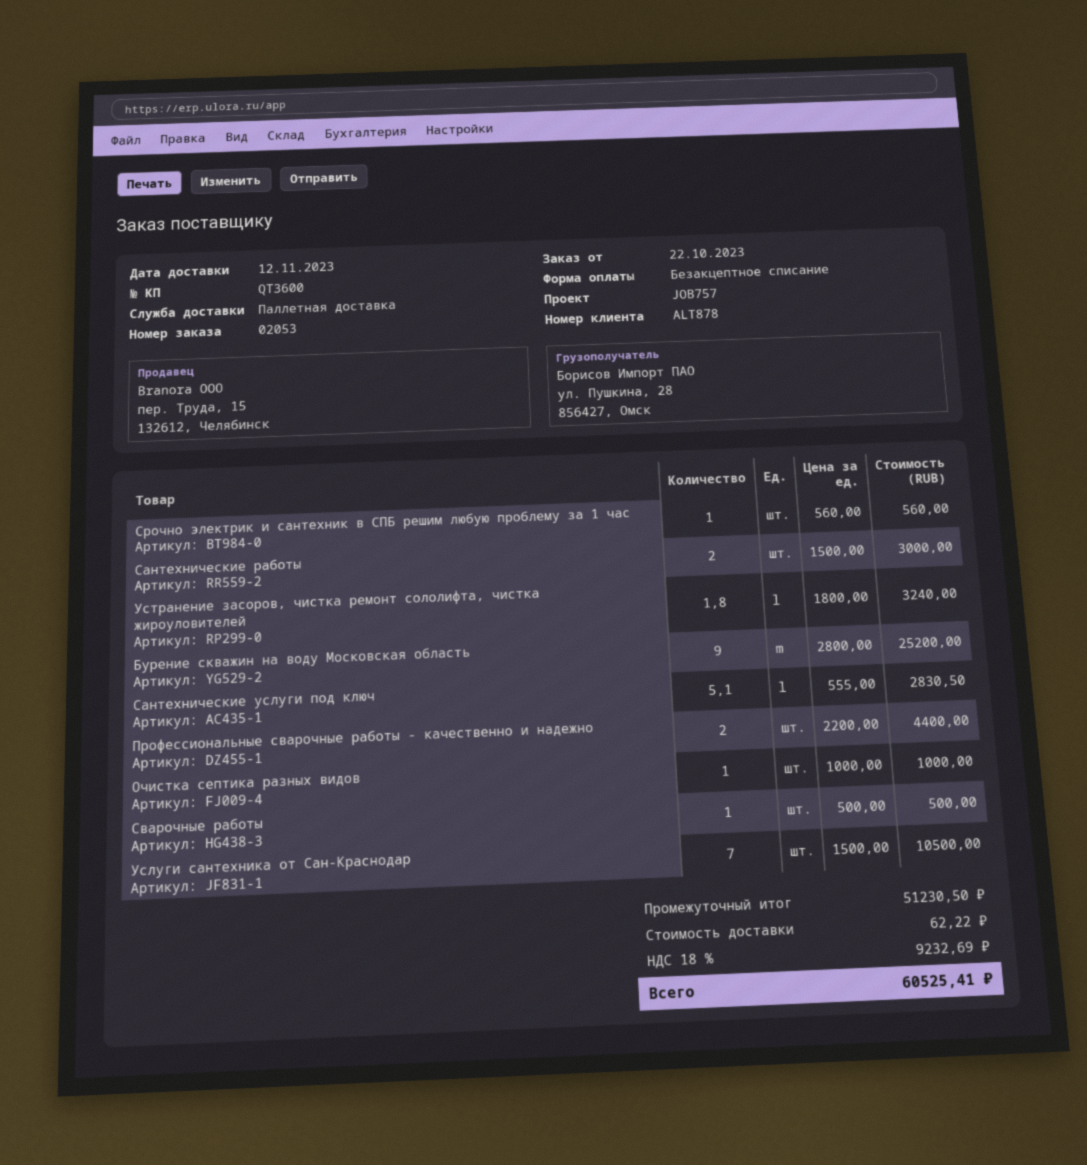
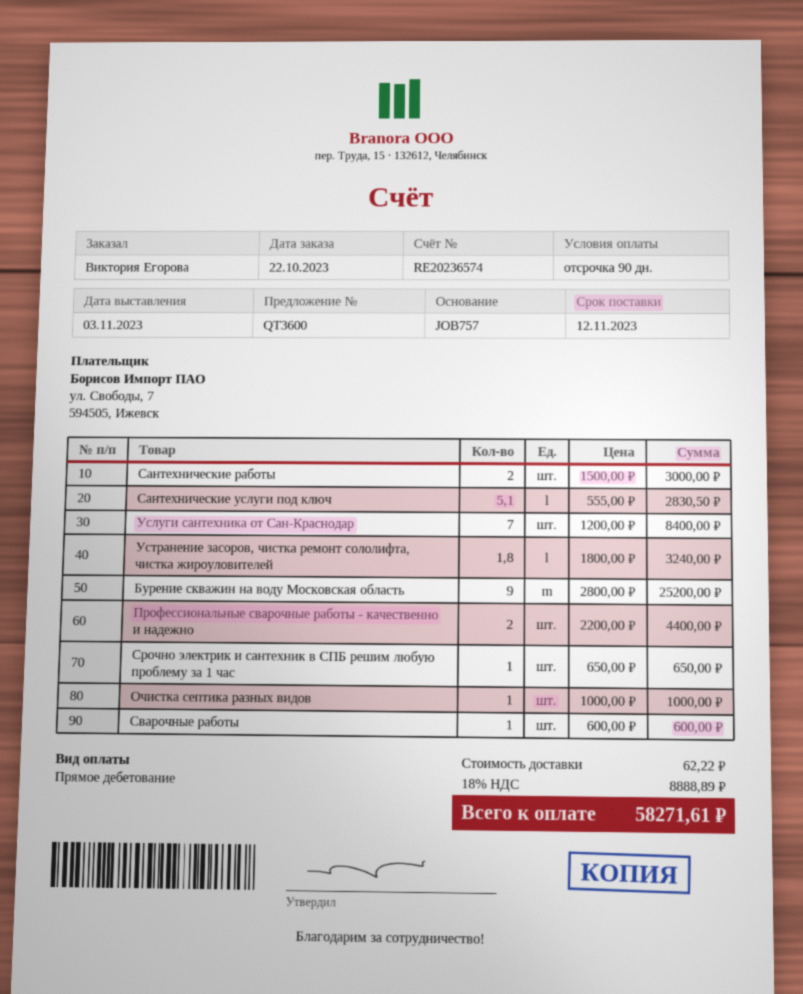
Срочно электрик и сантехник в СПБ решим любую проблему за 1 час: 1 x 560.00 = 560.00 -> 1 x 650.00 = 650.00
Сварочные работы: 1 x 500.00 = 500.00 -> 1 x 600.00 = 600.00
Услуги сантехника от Сан-Краснодар: 7 x 1500.00 = 10500.00 -> 7 x 1200.00 = 8400.00
tax: 18% = 9232.69 -> 18% = 8888.89
total: 60525.41 -> 58271.61

